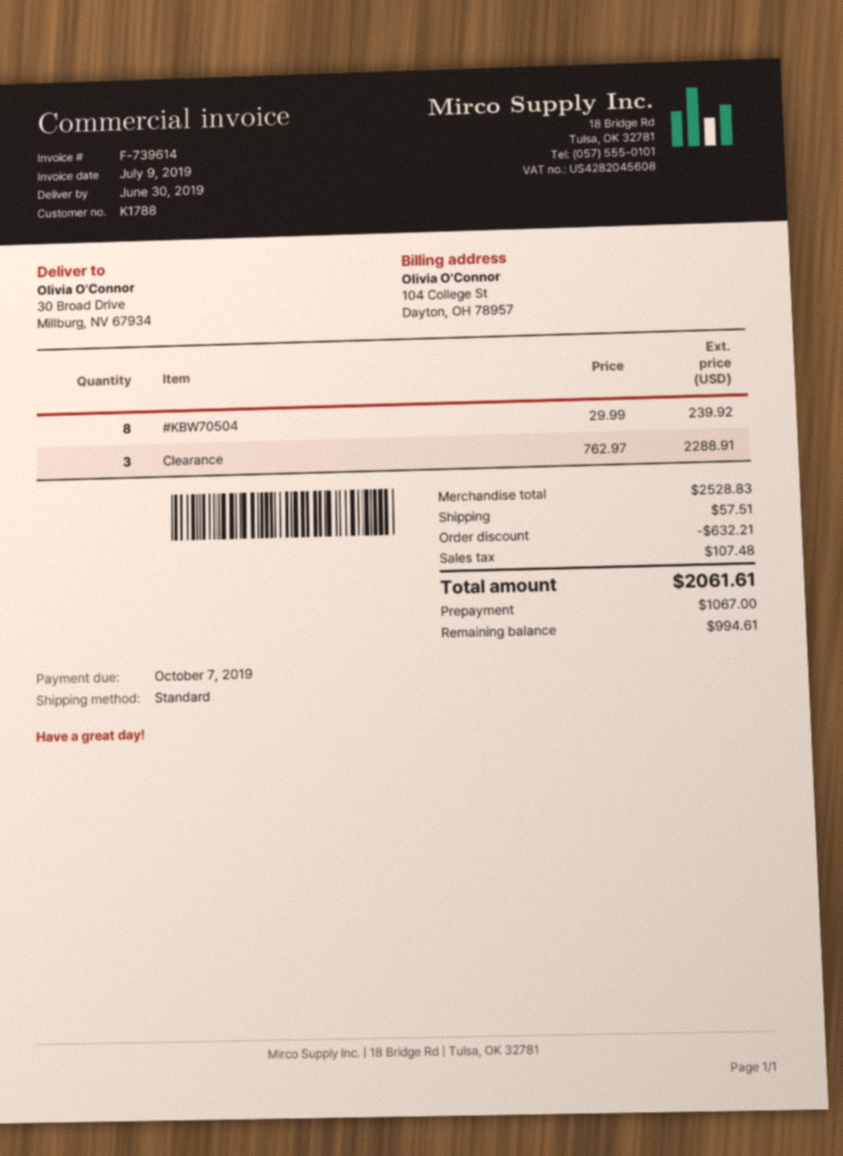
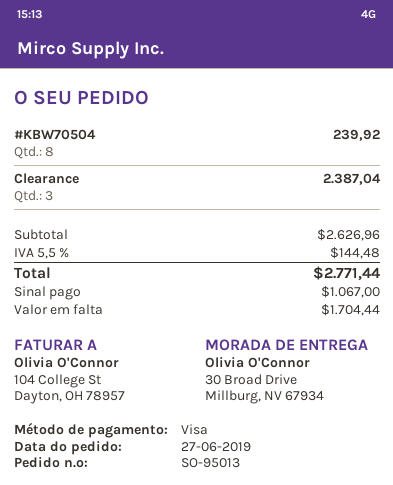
Clearance: 3 for 2288.91 -> 3 for 2387.04
subtotal: 2528.83 -> 2626.96
discount: 632.21 -> none
shipping: 57.51 -> none
tax: 107.48 -> 144.48
total: 2061.61 -> 2771.44
balance: 994.61 -> 1704.44

